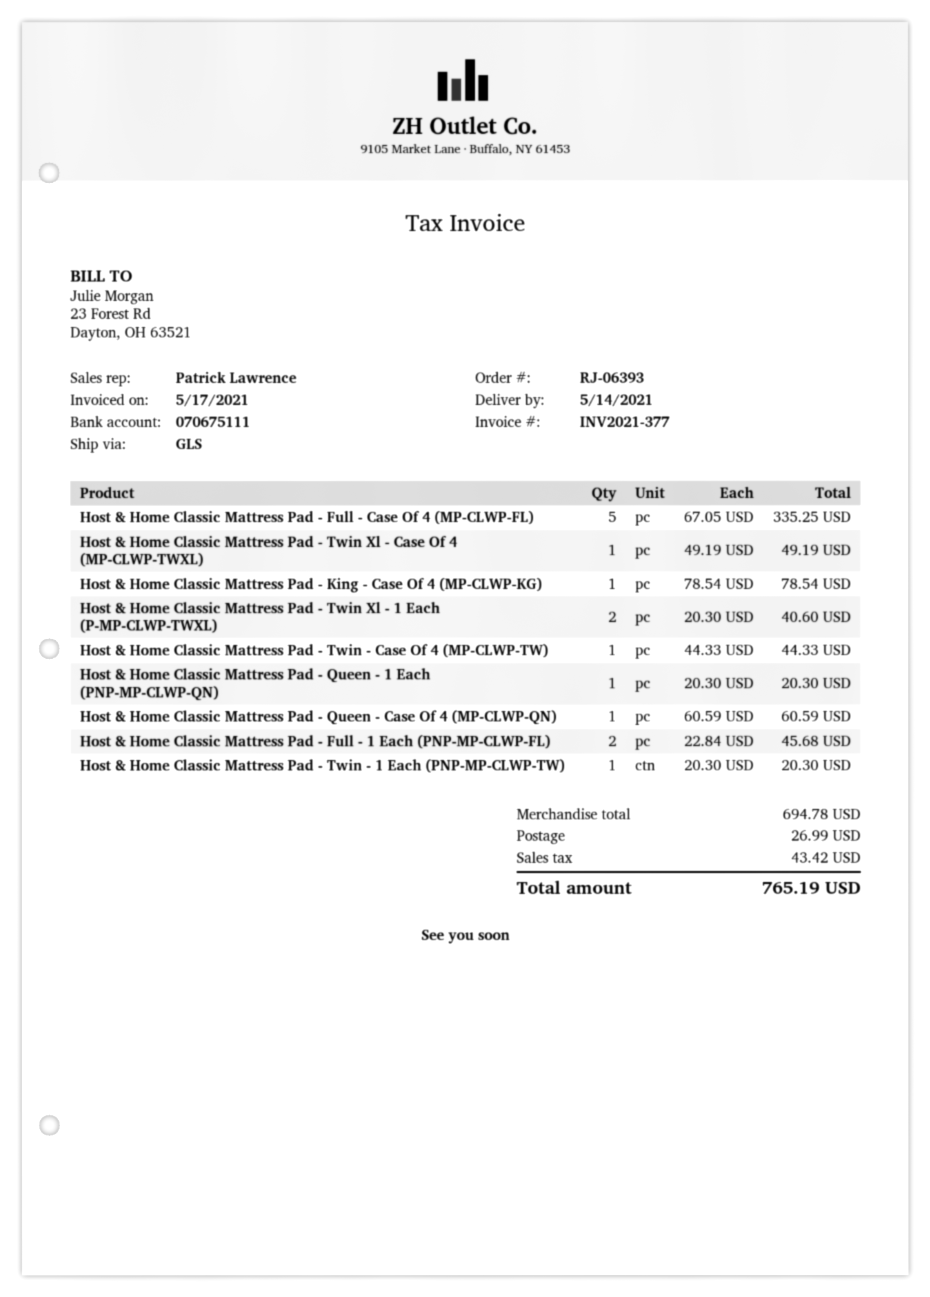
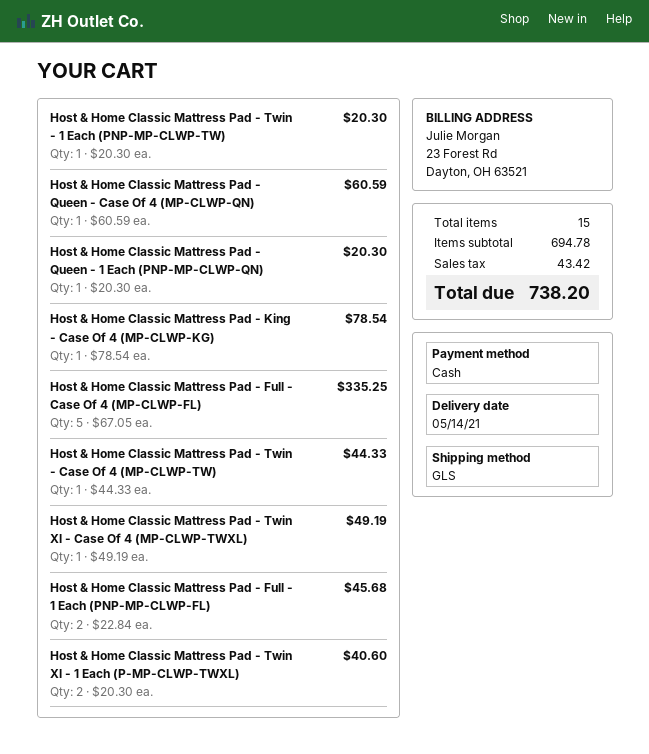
shipping: 26.99 -> none
total: 765.19 -> 738.20

